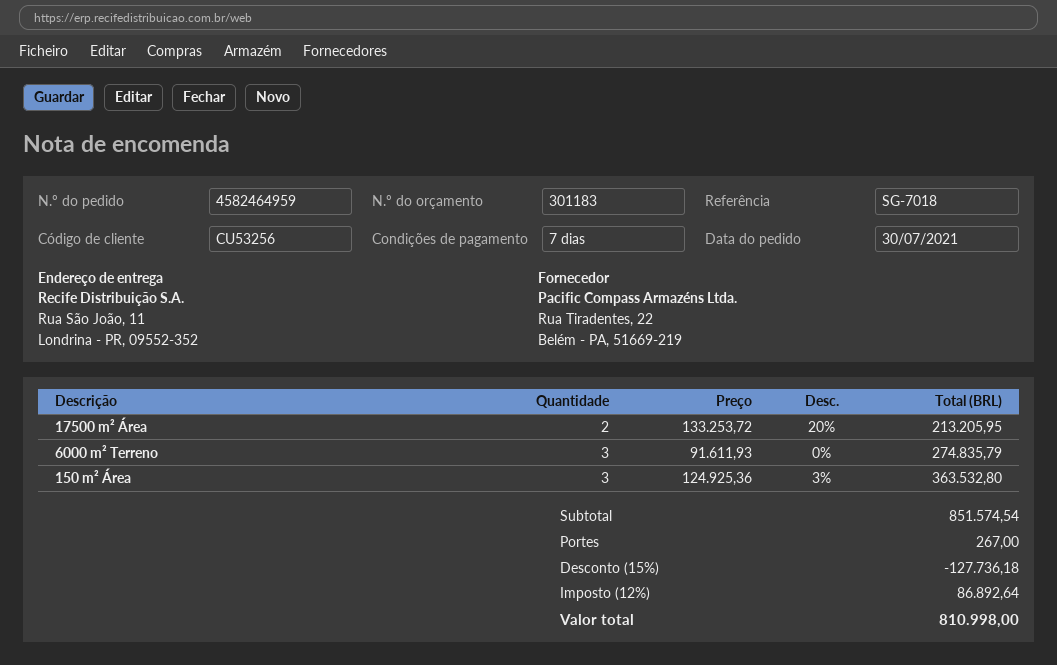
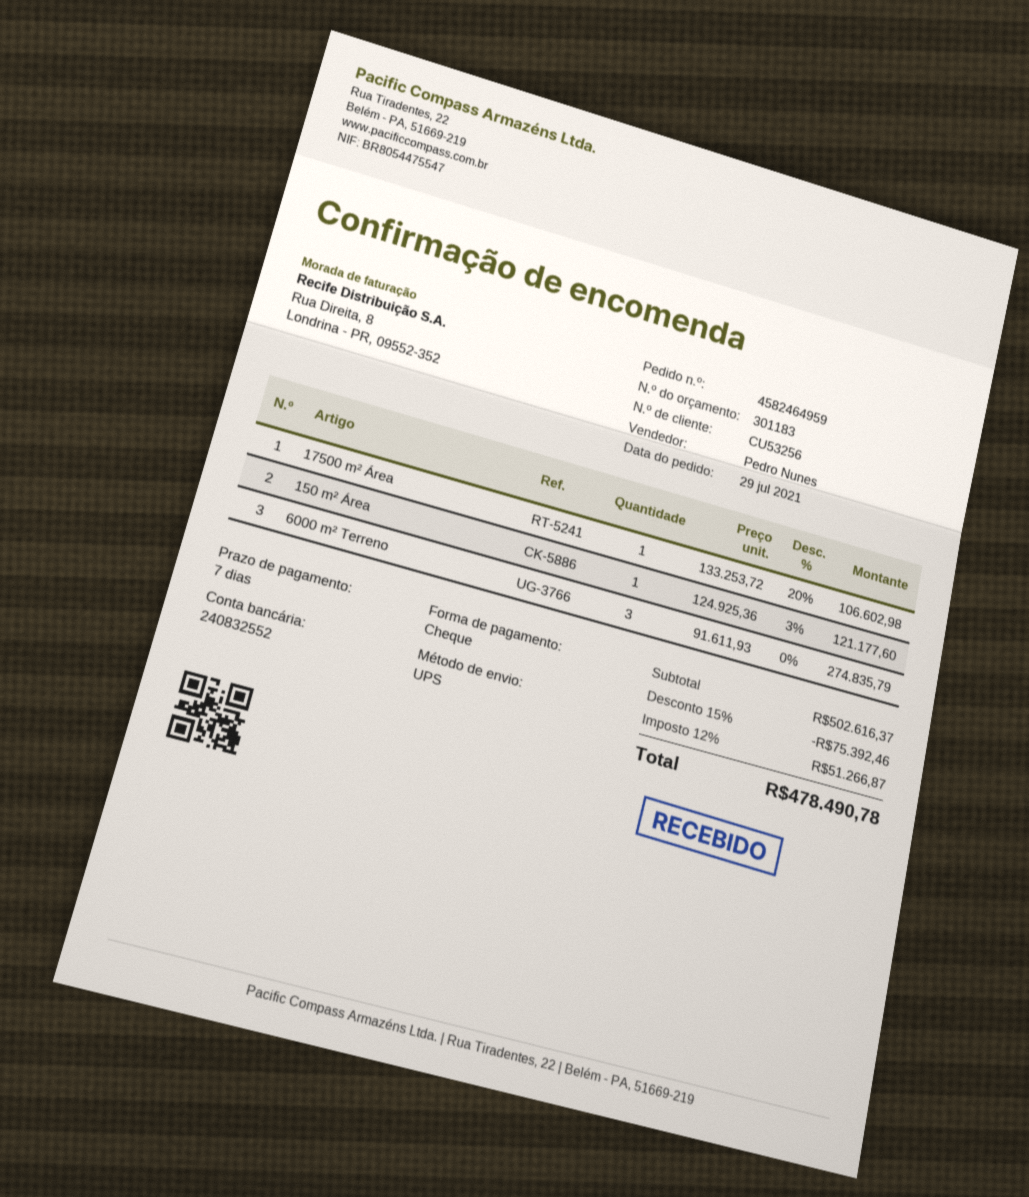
order date: 2021-07-30 -> 2021-07-29
17500 m² Área: 2 x 133253.72 - 20% = 213205.95 -> 1 x 133253.72 - 20% = 106602.98
150 m² Área: 3 x 124925.36 - 3% = 363532.80 -> 1 x 124925.36 - 3% = 121177.60
subtotal: 851574.54 -> 502616.37
discount: 15% = 127736.18 -> 15% = 75392.46
shipping: 267.00 -> none
tax: 12% = 86892.64 -> 12% = 51266.87
total: 810998.00 -> 478490.78

